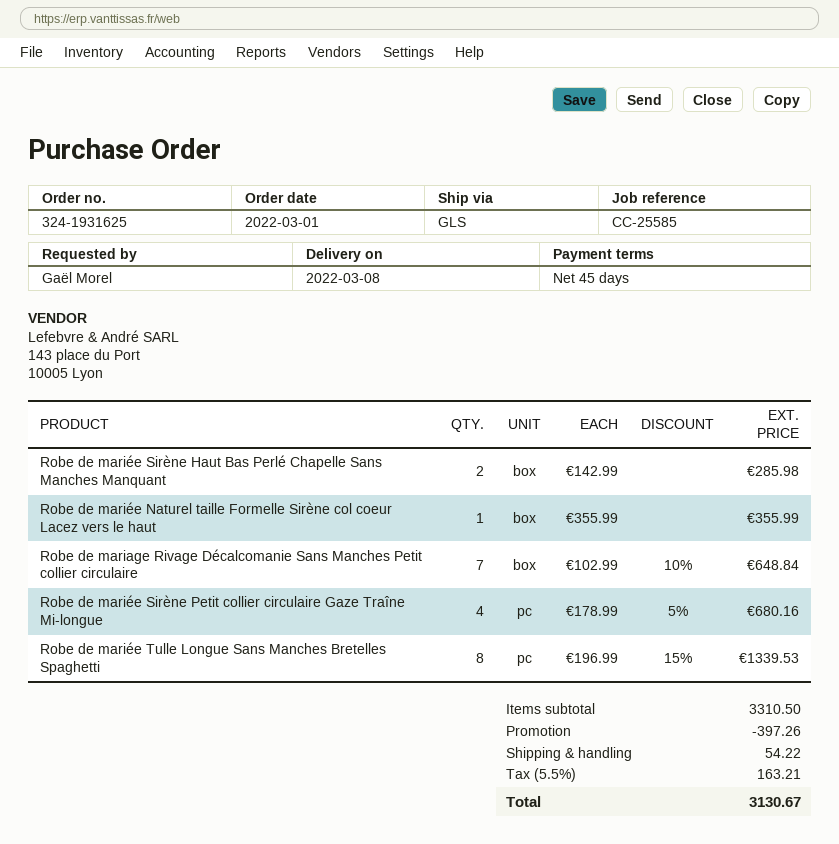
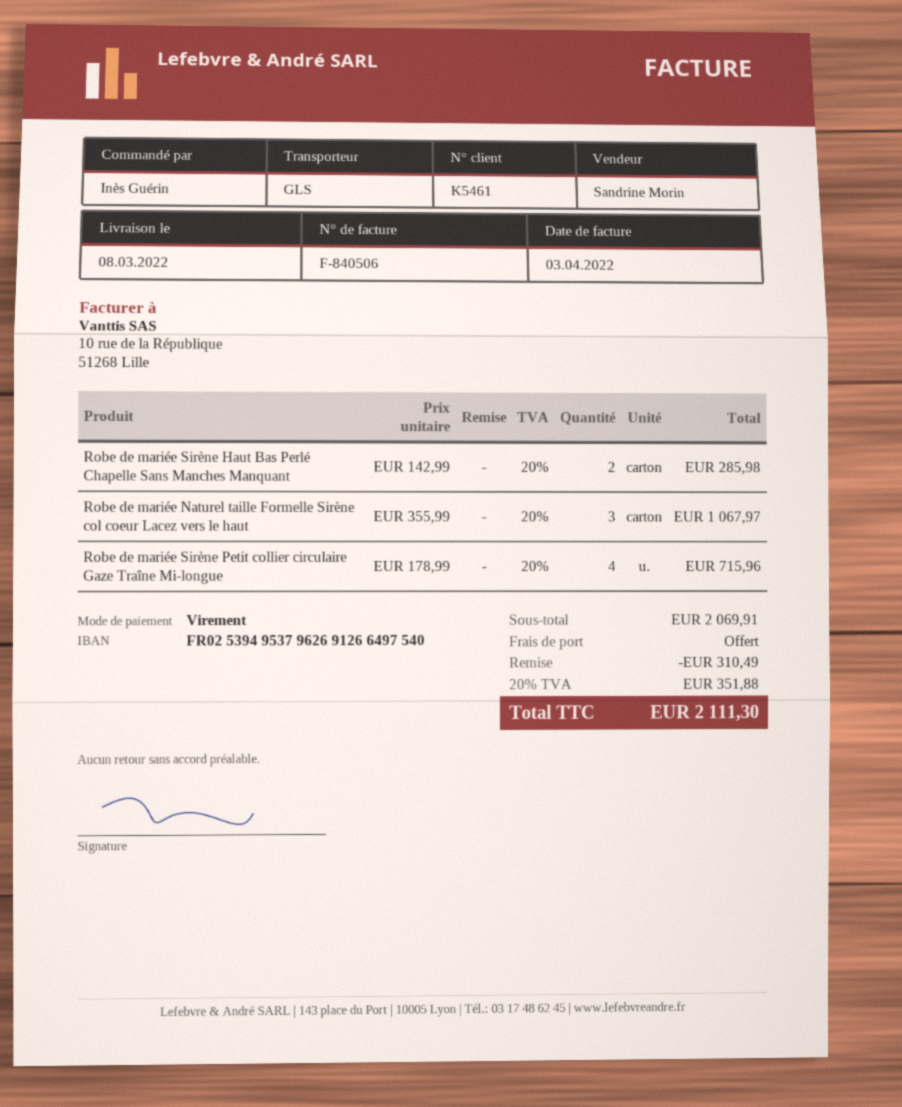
ordered by: Gaël Morel -> Inès Guérin
Robe de mariée Naturel taille Formelle Sirène col coeur Lacez vers le haut: 1 x 355.99 = 355.99 -> 3 x 355.99 = 1067.97
Robe de mariage Rivage Décalcomanie Sans Manches Petit collier circulaire: 7 x 102.99 - 10% = 648.84 -> none
Robe de mariée Sirène Petit collier circulaire Gaze Traîne Mi-longue: 4 x 178.99 - 5% = 680.16 -> 4 x 178.99 = 715.96
Robe de mariée Tulle Longue Sans Manches Bretelles Spaghetti: 8 x 196.99 - 15% = 1339.53 -> none
subtotal: 3310.50 -> 2069.91
discount: 397.26 -> 310.49
shipping: 54.22 -> 0.00
tax: 5.5% = 163.21 -> 20% = 351.88
total: 3130.67 -> 2111.30

